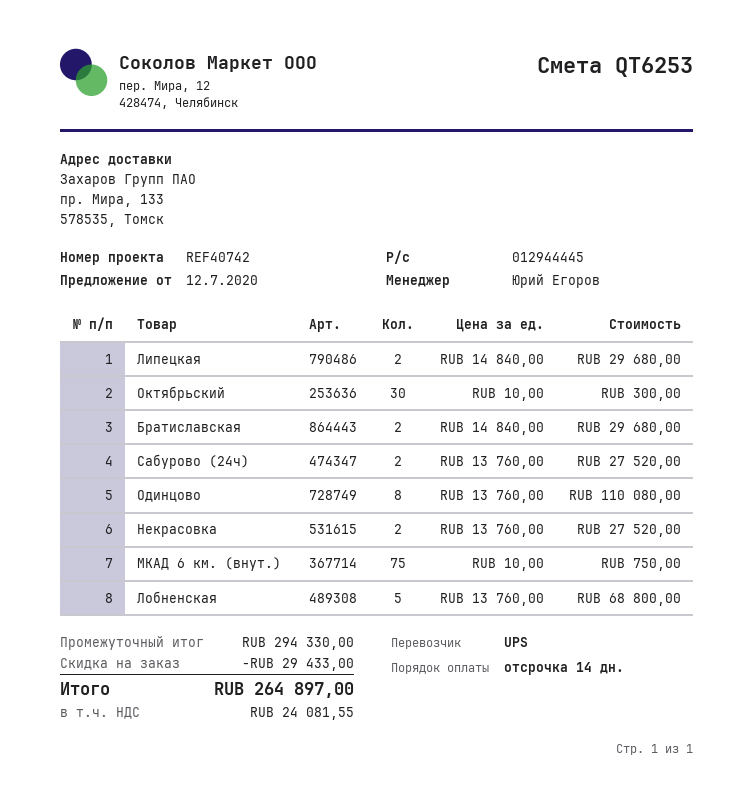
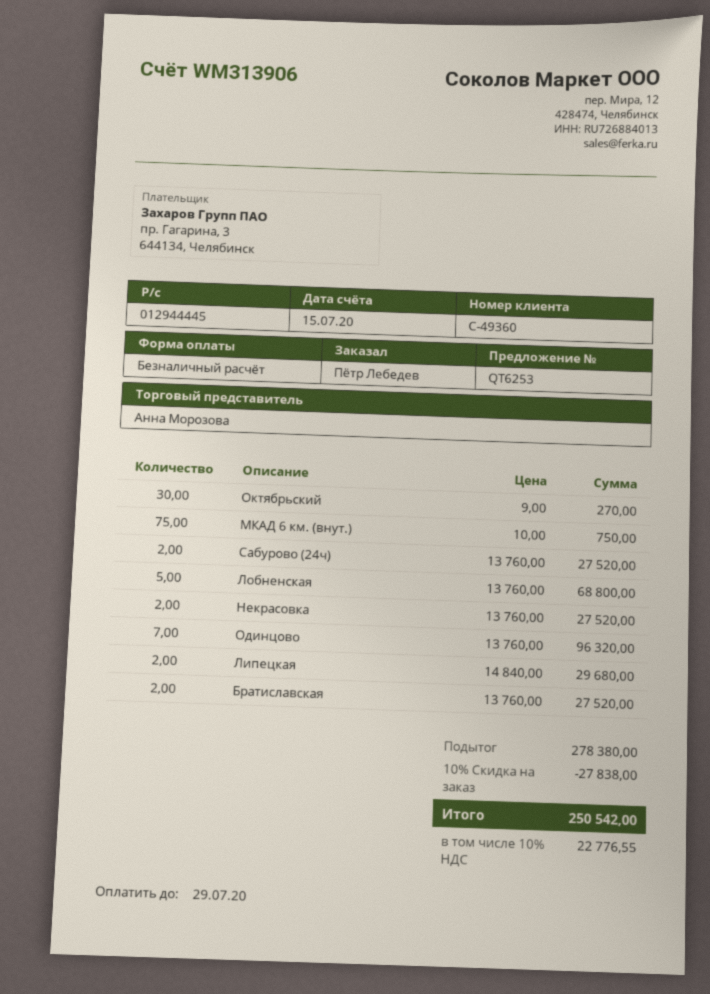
sales rep: Юрий Егоров -> Анна Морозова
Октябрьский: 30 x 10.00 = 300.00 -> 30 x 9.00 = 270.00
Братиславская: 2 x 14840.00 = 29680.00 -> 2 x 13760.00 = 27520.00
Одинцово: 8 x 13760.00 = 110080.00 -> 7 x 13760.00 = 96320.00
subtotal: 294330.00 -> 278380.00
discount: 29433.00 -> 27838.00
tax: 24081.55 -> 22776.55
total: 264897.00 -> 250542.00

